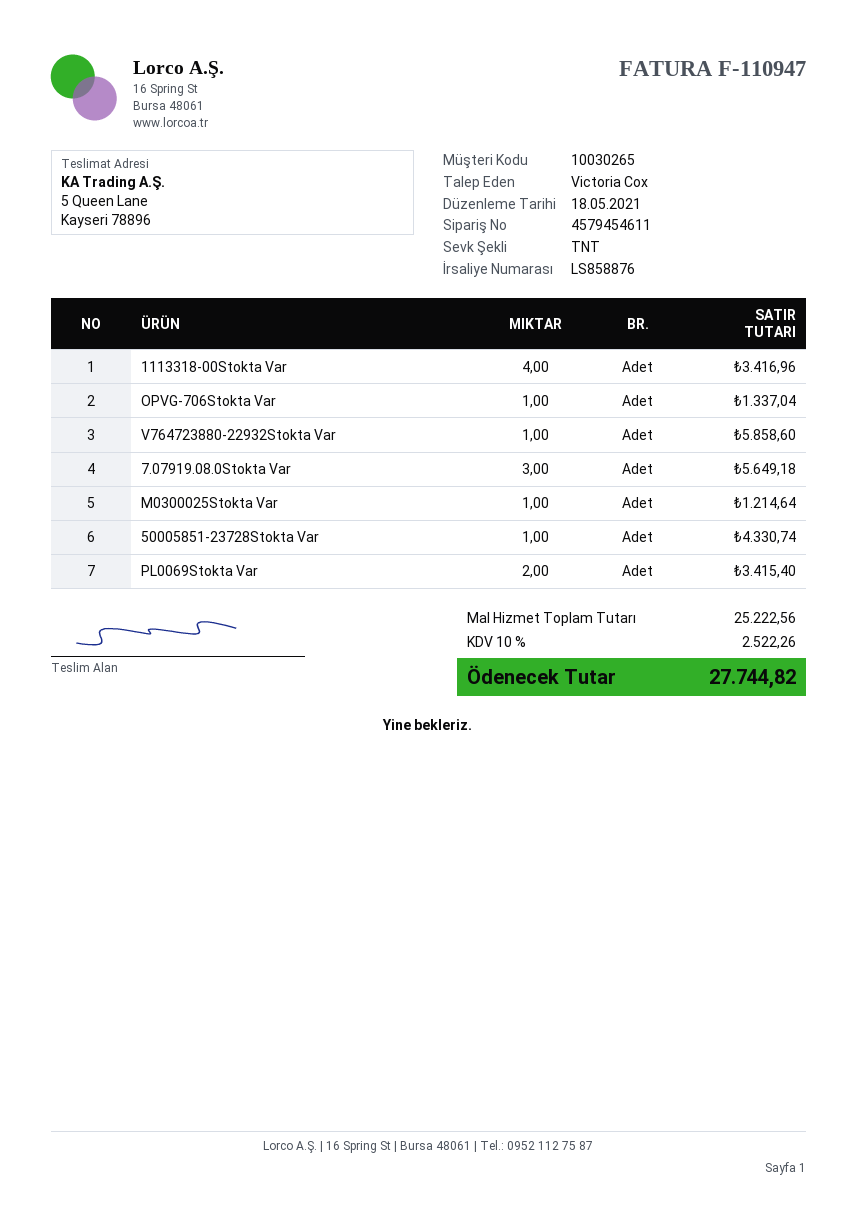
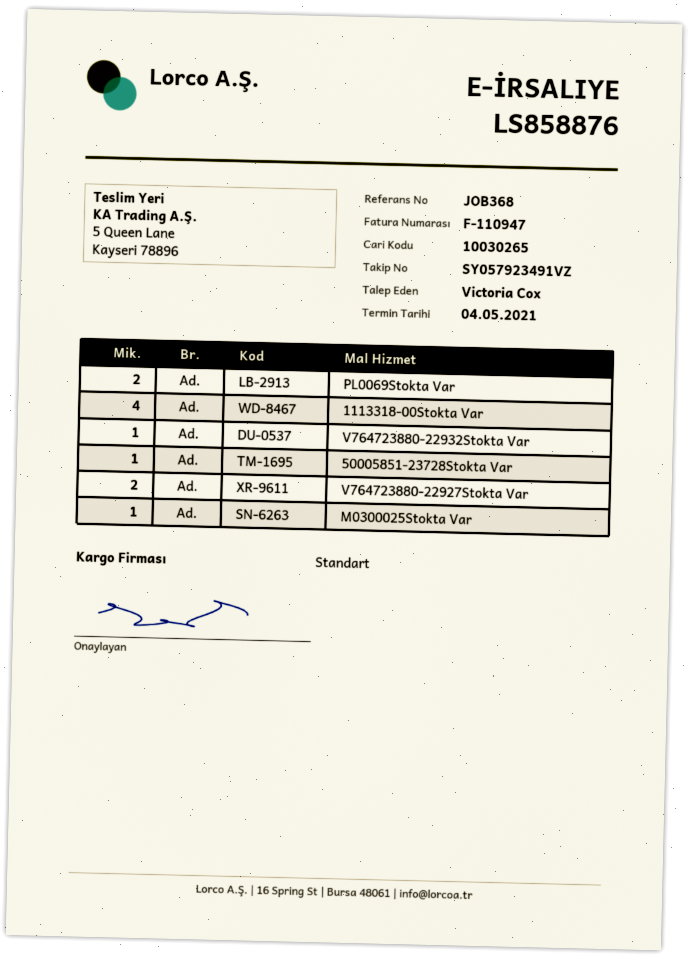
shipping method: TNT -> standard
OPVG-706Stokta Var: 1 -> none
7.07919.08.0Stokta Var: 3 -> none
V764723880-22927Stokta Var: none -> 2

